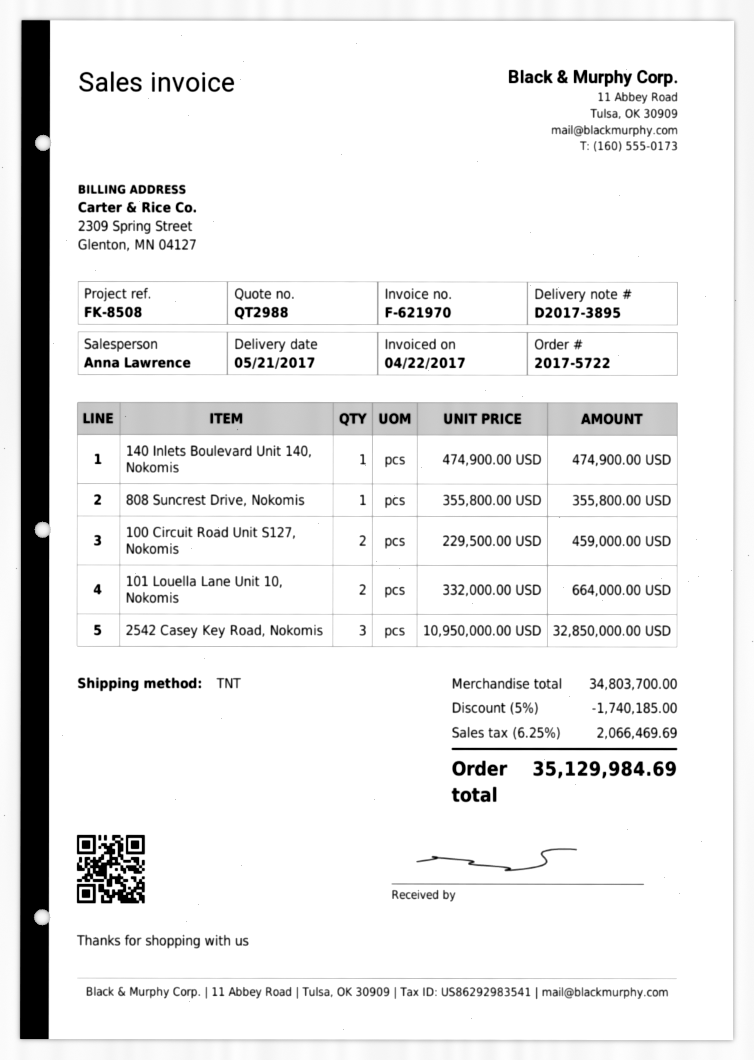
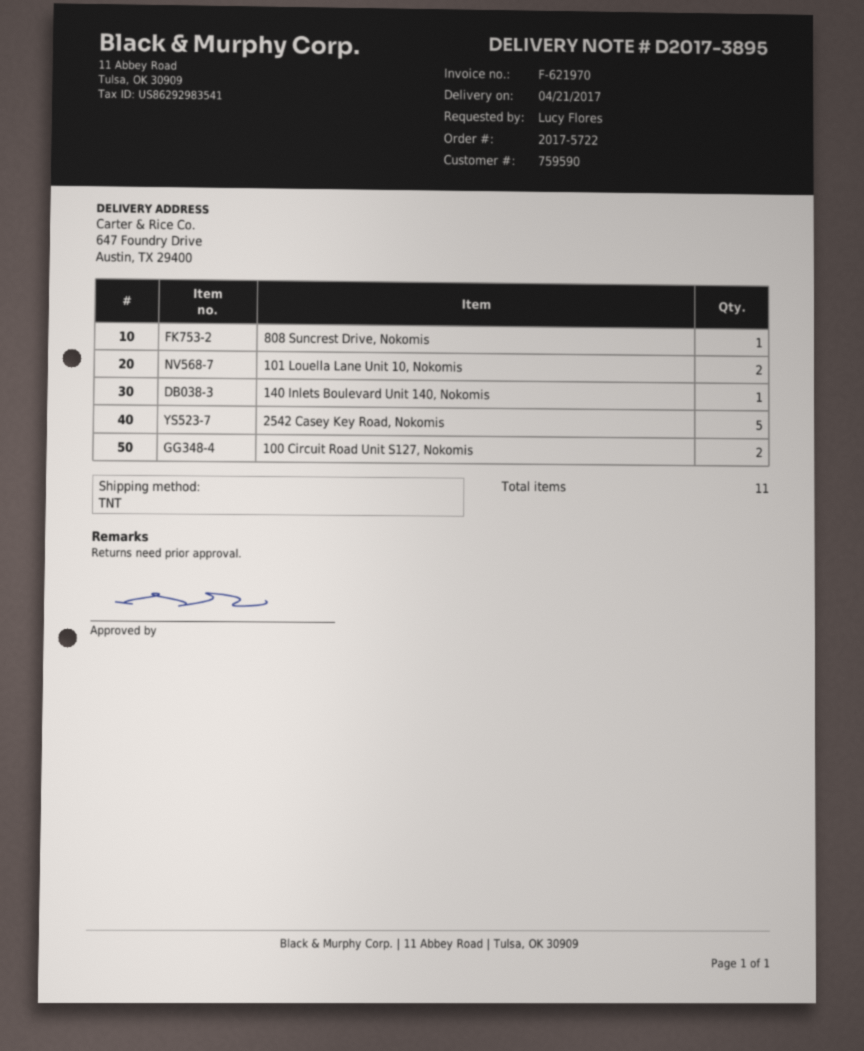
delivery date: 2017-05-21 -> 2017-04-21
2542 Casey Key Road, Nokomis: 3 -> 5

